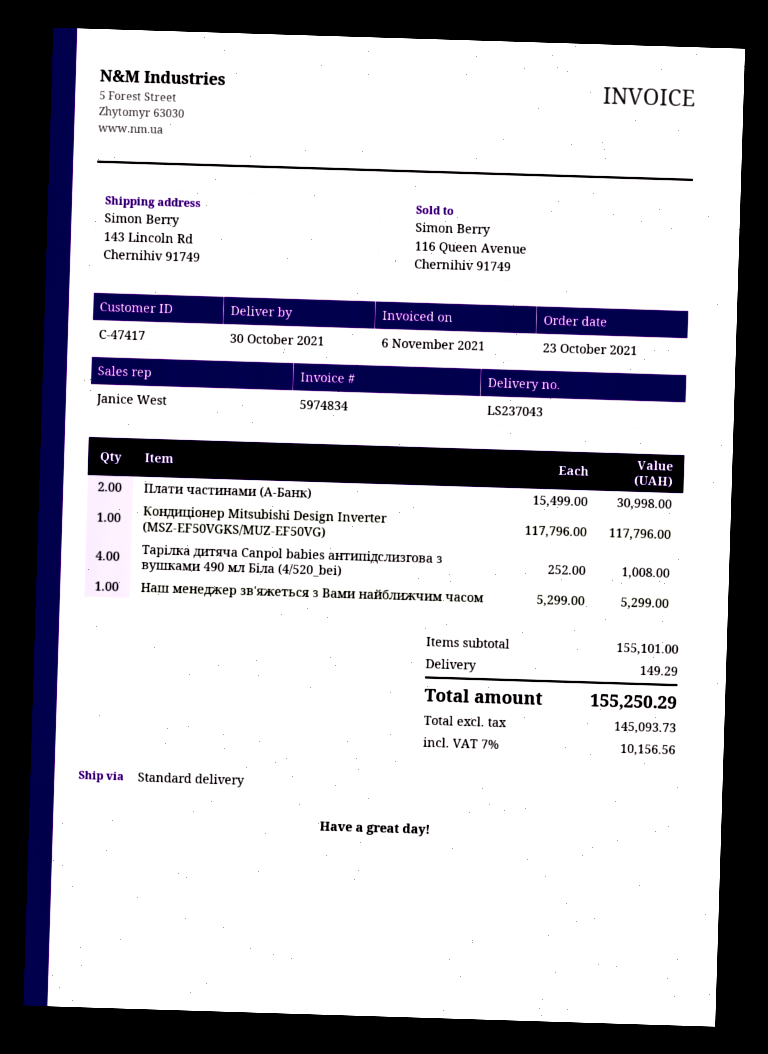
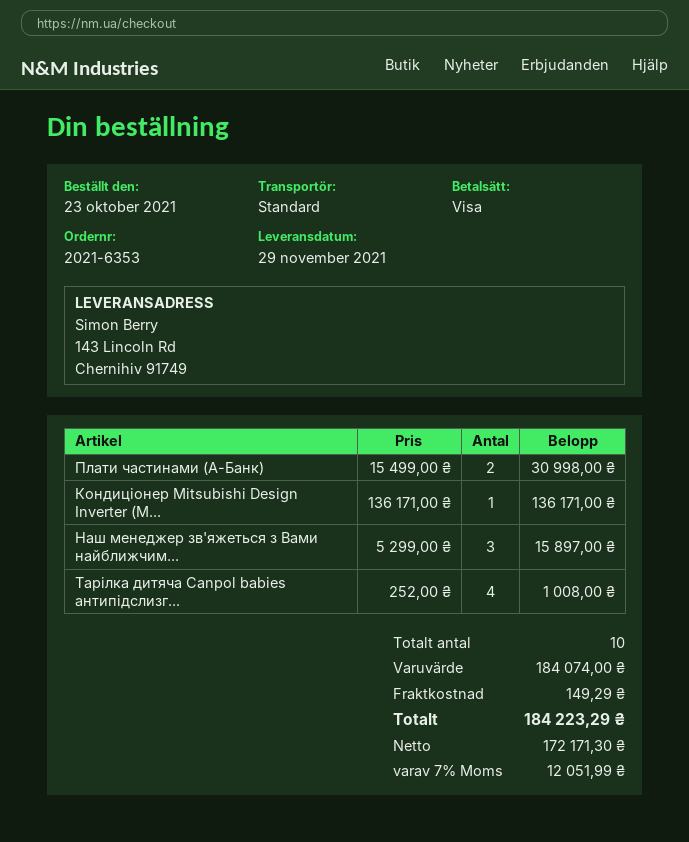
delivery date: 2021-10-30 -> 2021-11-29
Кондиціонер Mitsubishi Design Inverter (MSZ-EF50VGKS/MUZ-EF50VG): 1 x 117796.00 = 117796.00 -> 1 x 136171.00 = 136171.00
Наш менеджер зв'яжеться з Вами найближчим часом: 1 x 5299.00 = 5299.00 -> 3 x 5299.00 = 15897.00
subtotal: 155101.00 -> 184074.00
net: 145093.73 -> 172171.30
tax: 7% = 10156.56 -> 7% = 12051.99
total: 155250.29 -> 184223.29

